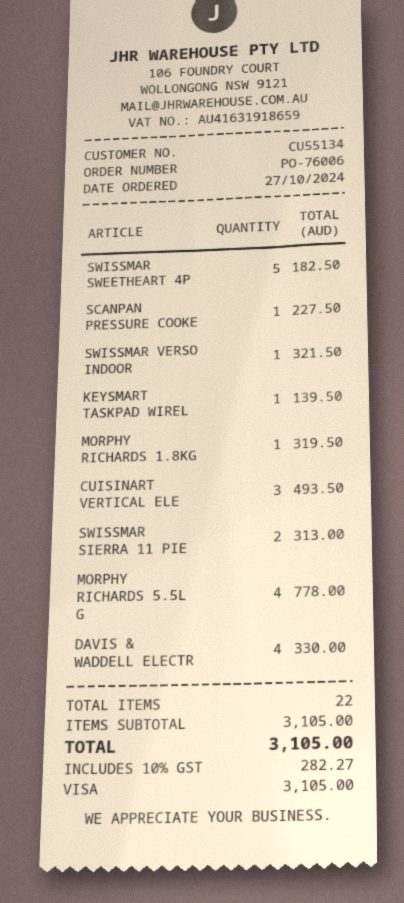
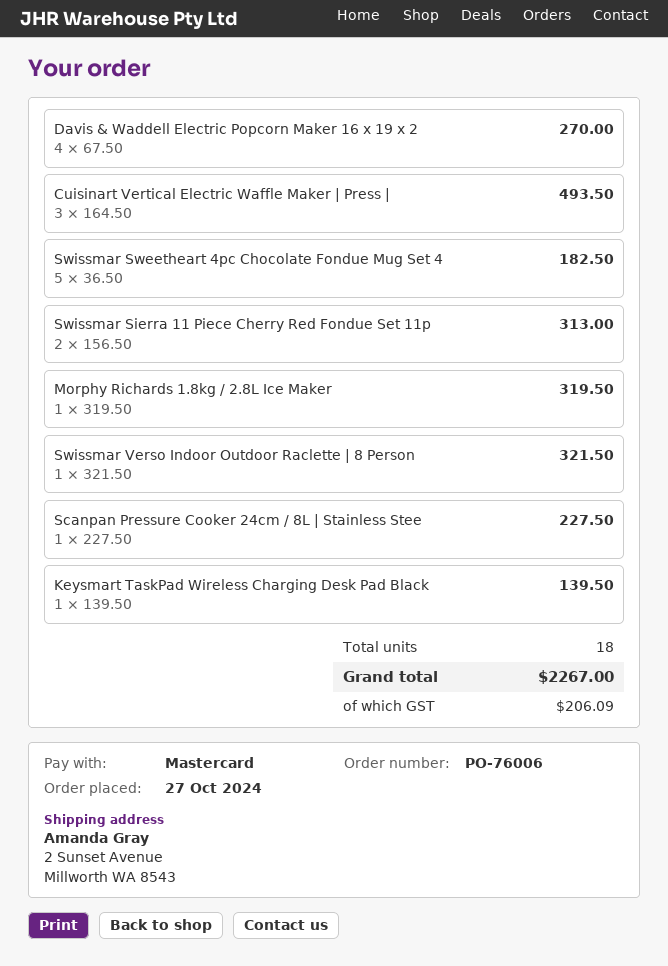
payment method: Visa -> Mastercard
MORPHY RICHARDS 5.5L G: 4 for 778.00 -> none
DAVIS & WADDELL ELECTR: 4 for 330.00 -> 4 for 270.00
total quantity: 22 -> 18
tax: 282.27 -> 206.09
total: 3105.00 -> 2267.00

